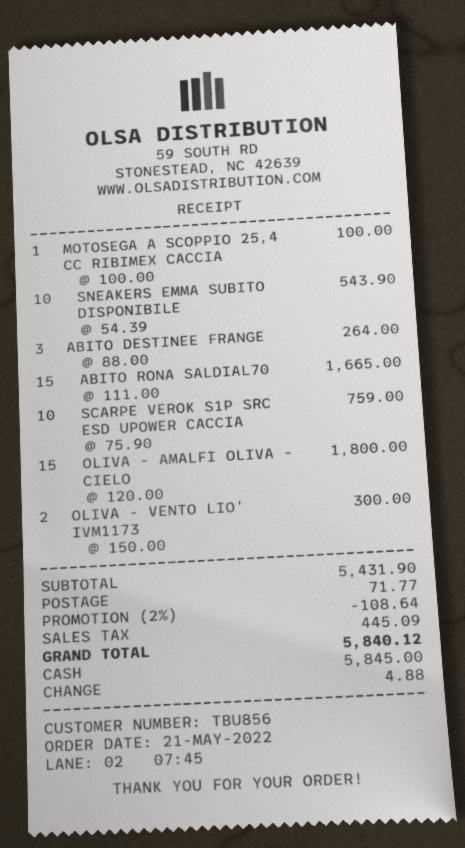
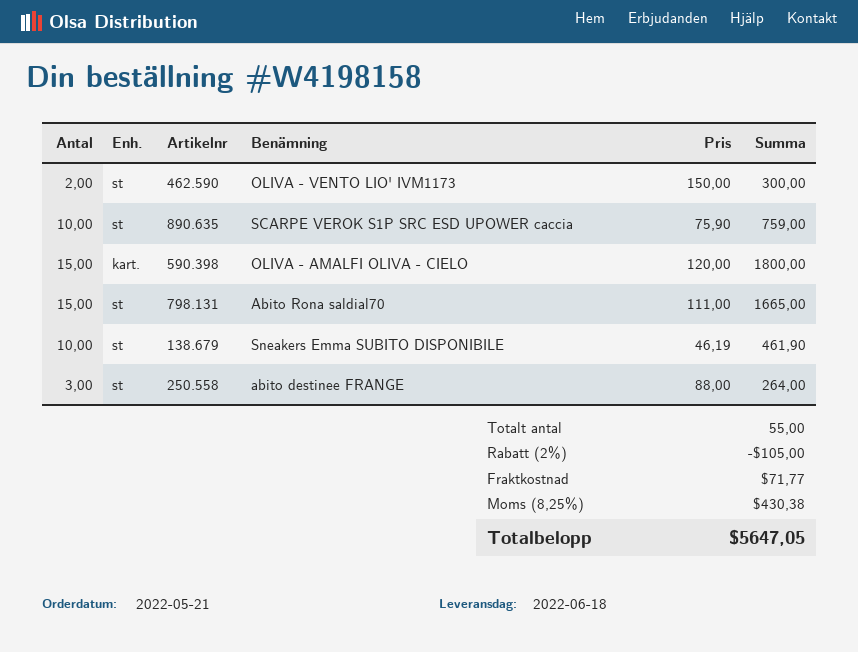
MOTOSEGA A SCOPPIO 25,4 CC RIBIMEX CACCIA: 1 x 100.00 = 100.00 -> none
SNEAKERS EMMA SUBITO DISPONIBILE: 10 x 54.39 = 543.90 -> 10 x 46.19 = 461.90
discount: 2% = 108.64 -> 2% = 105.00
tax: 445.09 -> 430.38
total: 5840.12 -> 5647.05

